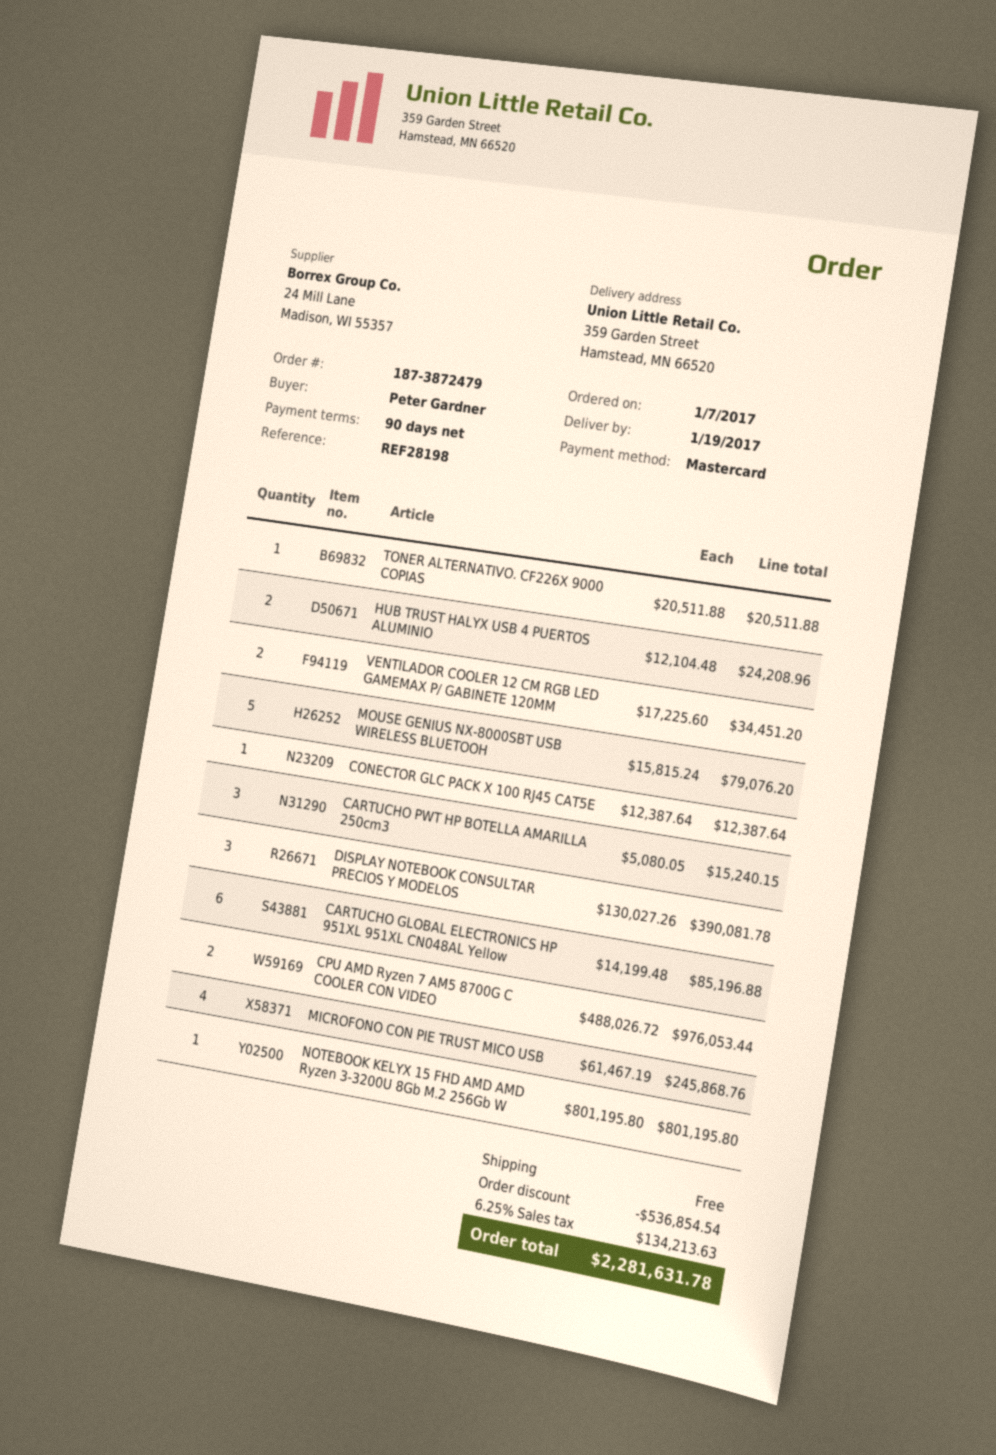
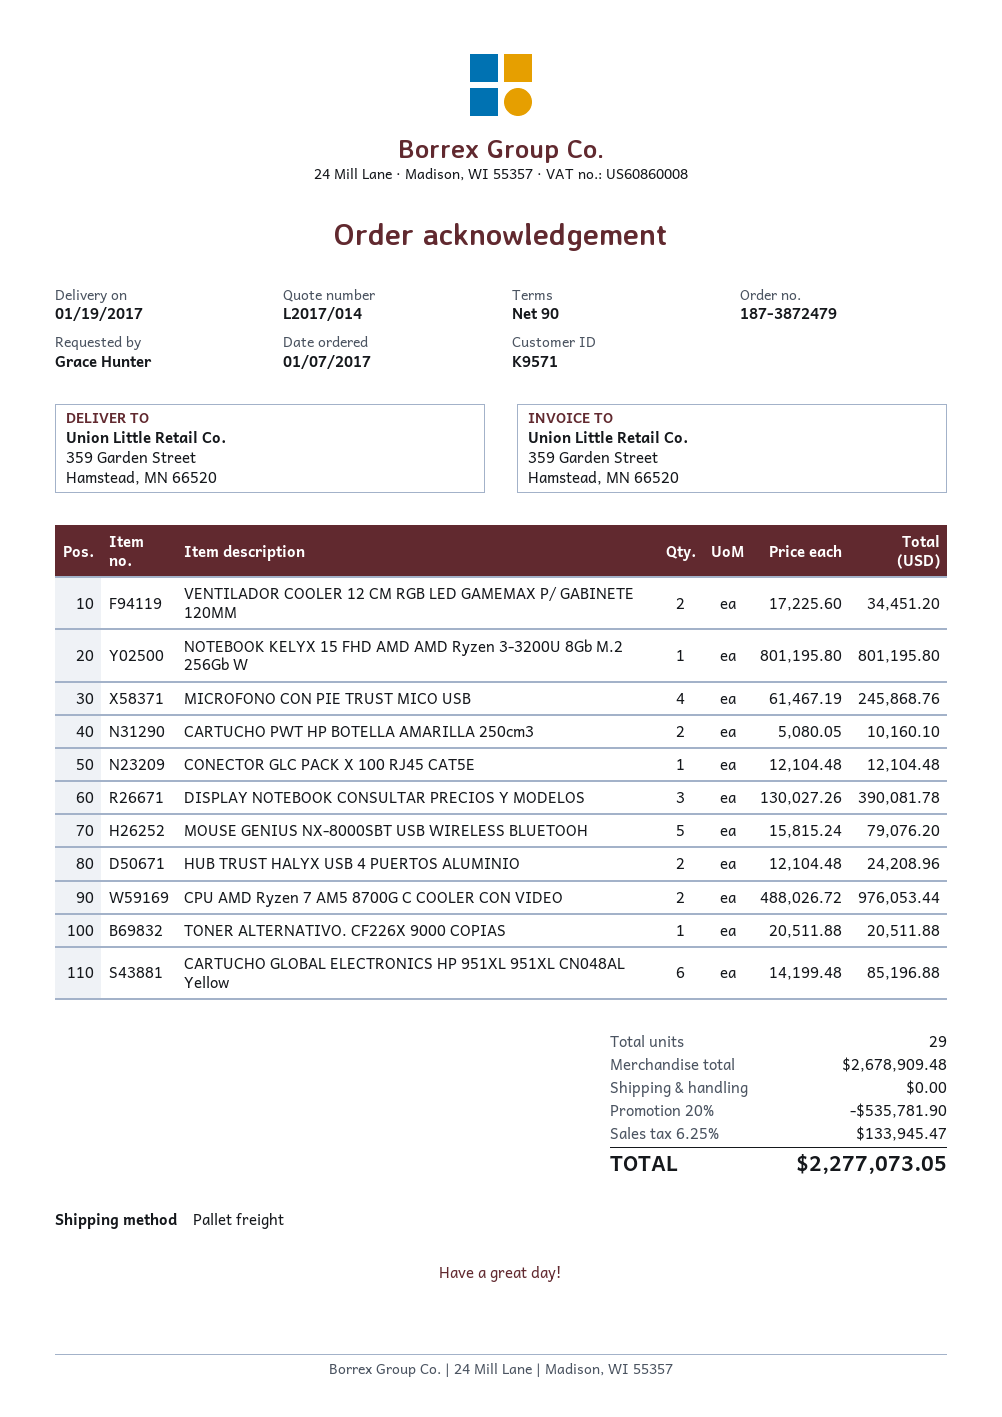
ordered by: Peter Gardner -> Grace Hunter
CONECTOR GLC PACK X 100 RJ45 CAT5E: 1 x 12387.64 = 12387.64 -> 1 x 12104.48 = 12104.48
CARTUCHO PWT HP BOTELLA AMARILLA 250cm3: 3 x 5080.05 = 15240.15 -> 2 x 5080.05 = 10160.10
discount: 536854.54 -> 535781.90
tax: 6.25% = 134213.63 -> 6.25% = 133945.47
total: 2281631.78 -> 2277073.05

